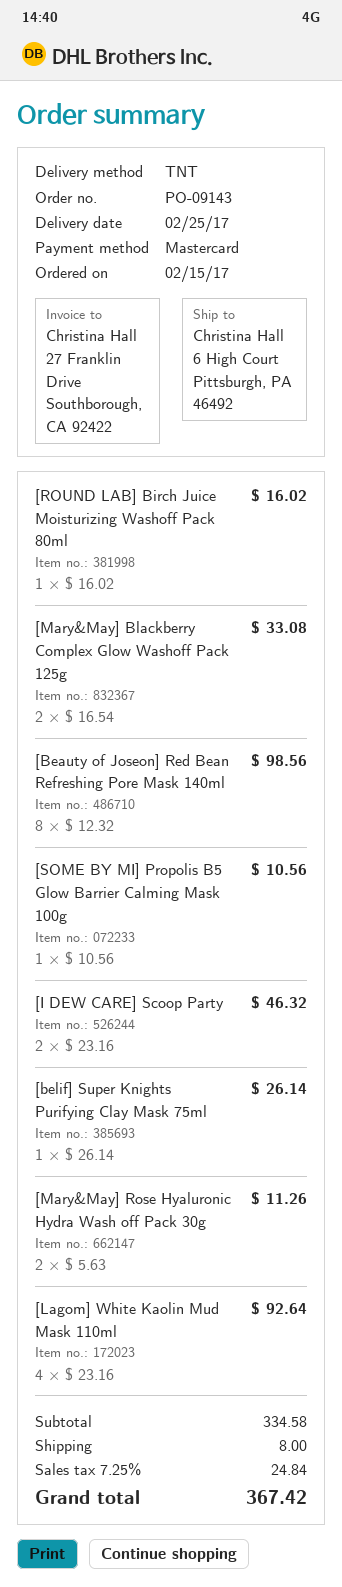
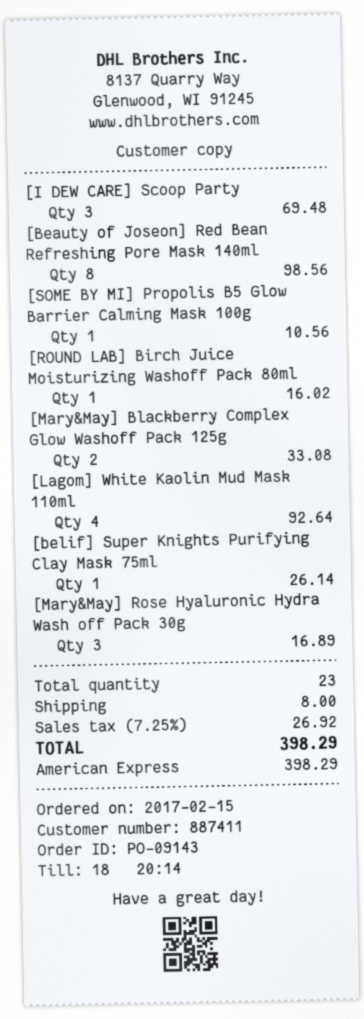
payment method: Mastercard -> American Express
[I DEW CARE] Scoop Party: 2 for 46.32 -> 3 for 69.48
[Mary&May] Rose Hyaluronic Hydra Wash off Pack 30g: 2 for 11.26 -> 3 for 16.89
tax: 7.25% = 24.84 -> 7.25% = 26.92
total: 367.42 -> 398.29

